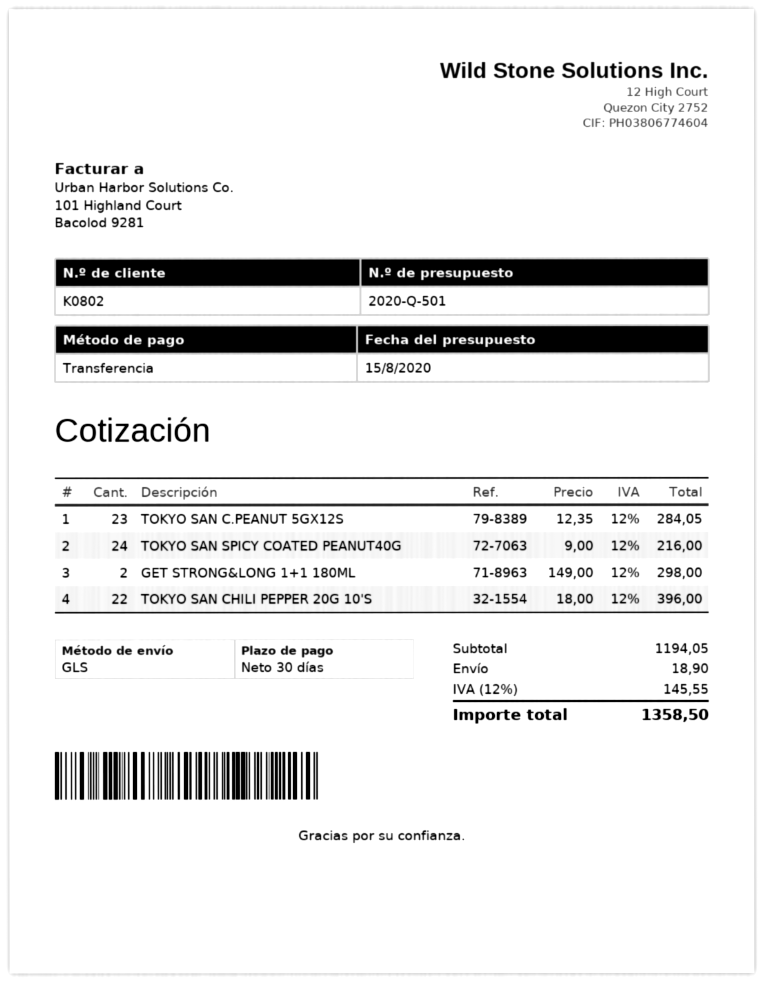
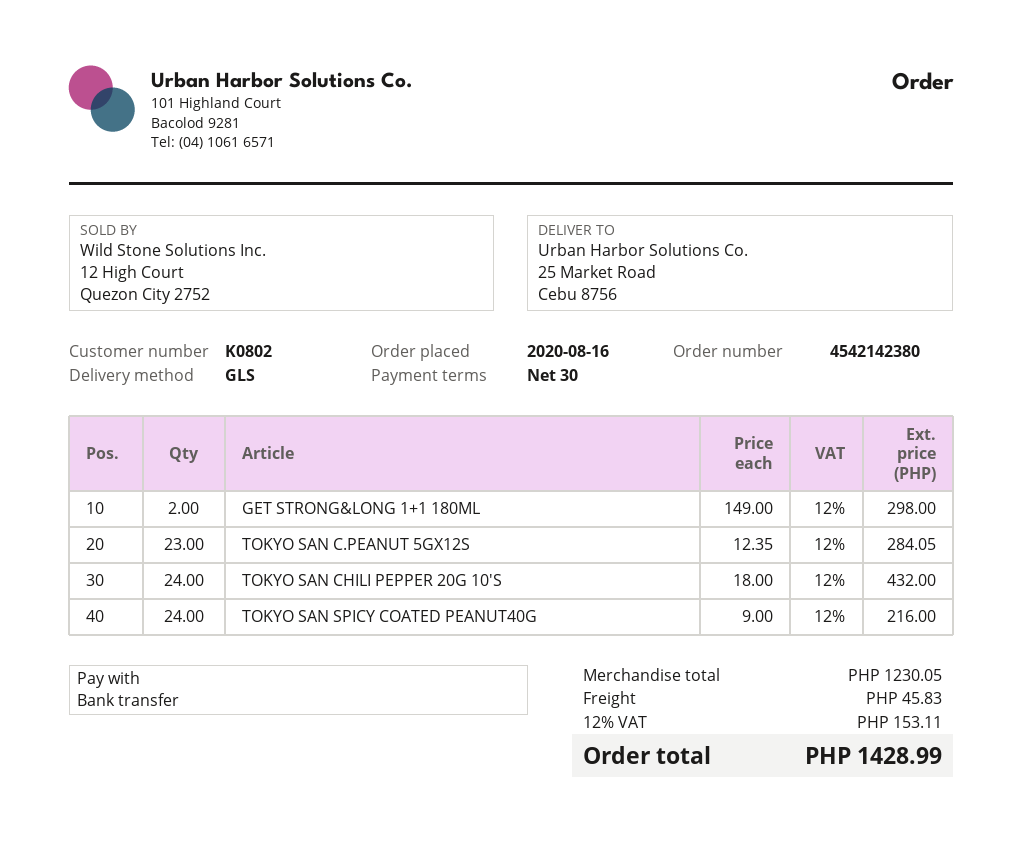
TOKYO SAN CHILI PEPPER 20G 10'S: 22 x 18.00 = 396.00 -> 24 x 18.00 = 432.00
subtotal: 1194.05 -> 1230.05
shipping: 18.90 -> 45.83
tax: 12% = 145.55 -> 12% = 153.11
total: 1358.50 -> 1428.99

